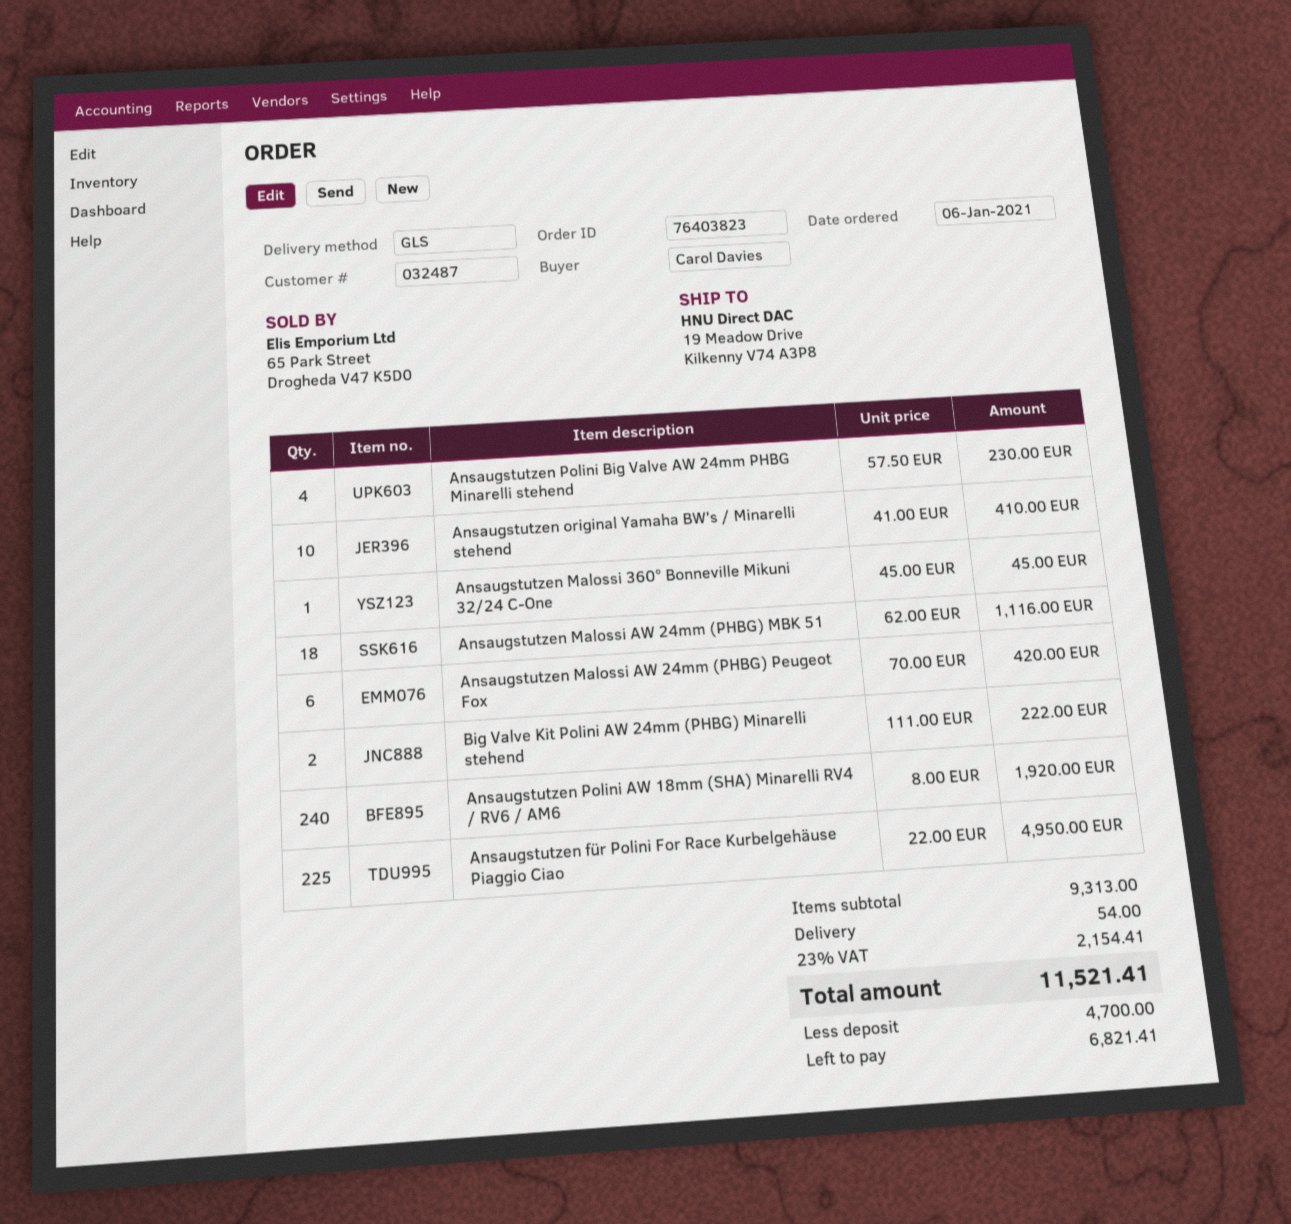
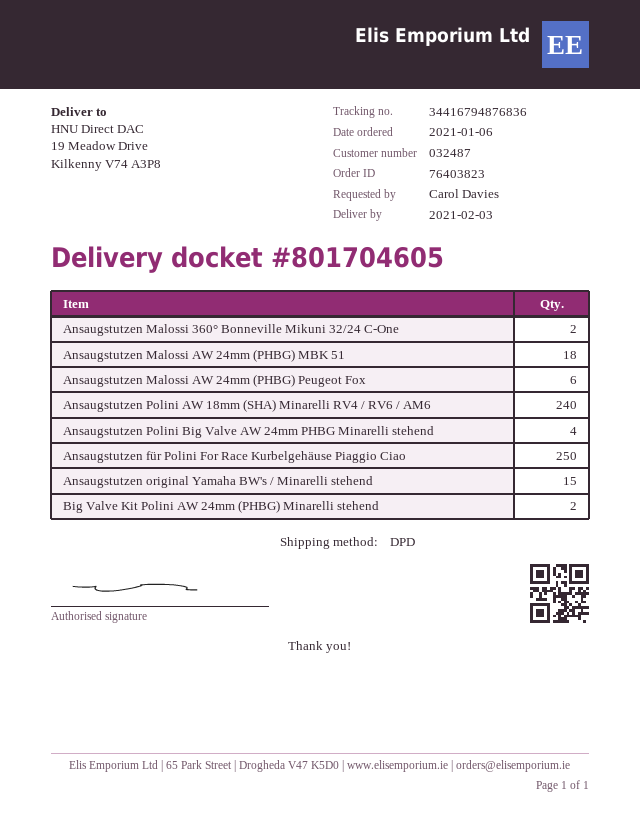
shipping method: GLS -> DPD
Ansaugstutzen original Yamaha BW's / Minarelli stehend: 10 -> 15
Ansaugstutzen Malossi 360° Bonneville Mikuni 32/24 C-One: 1 -> 2
Ansaugstutzen für Polini For Race Kurbelgehäuse Piaggio Ciao: 225 -> 250

